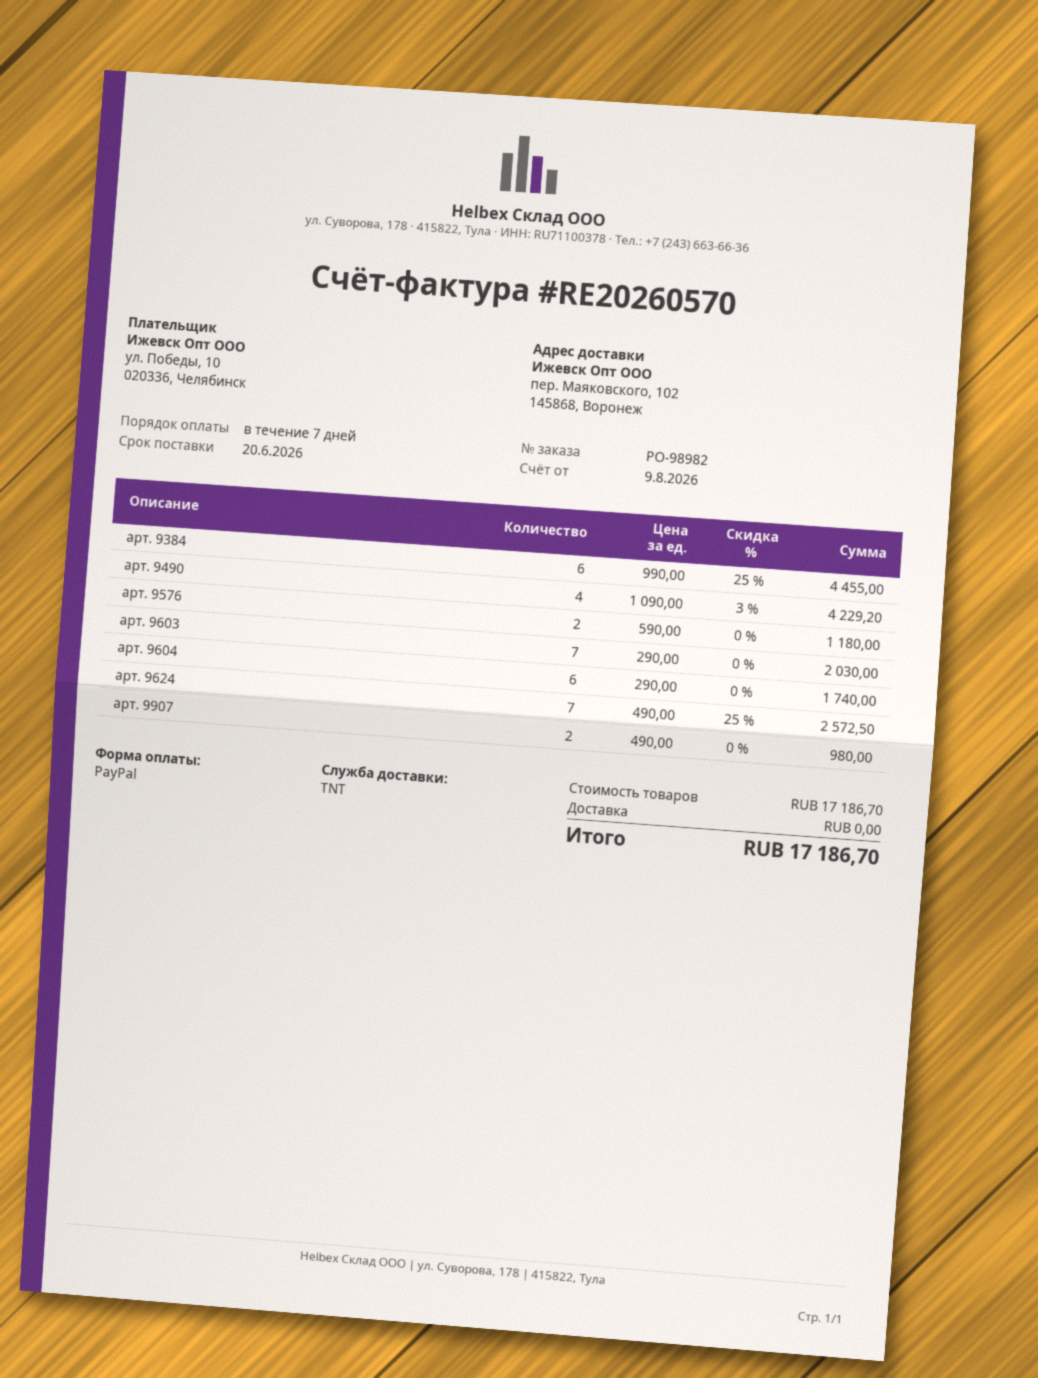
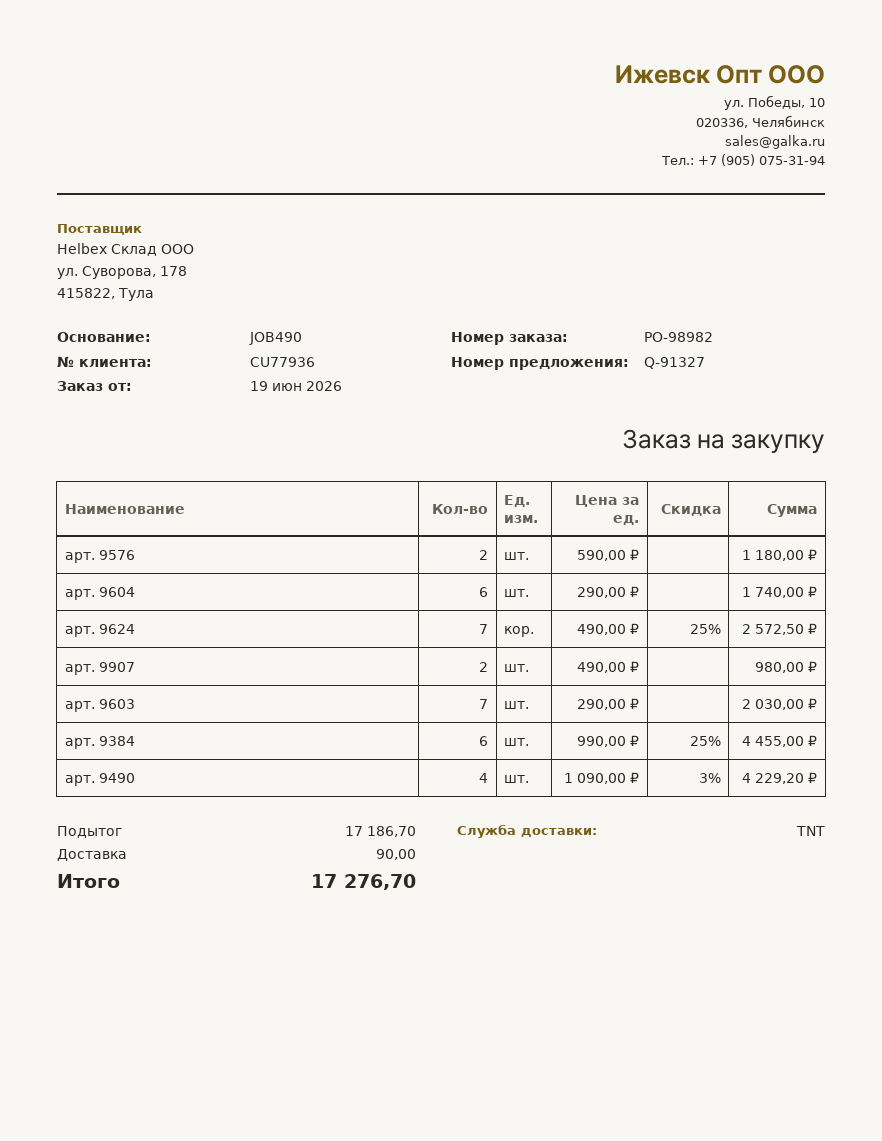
shipping: 0.00 -> 90.00
total: 17186.70 -> 17276.70

